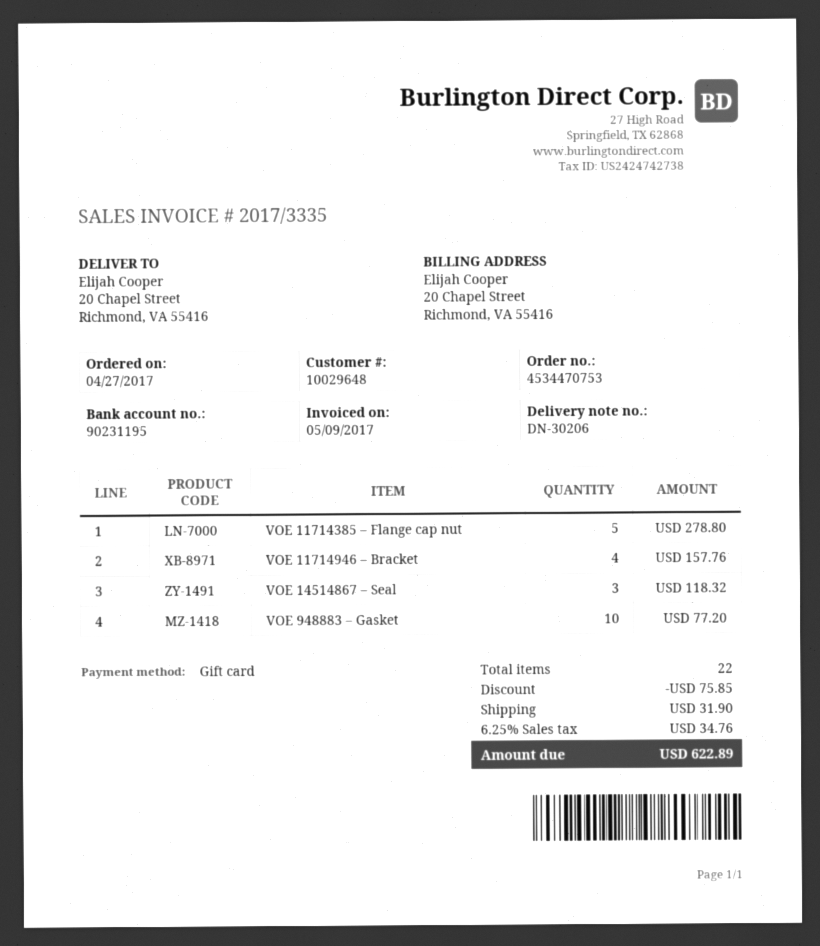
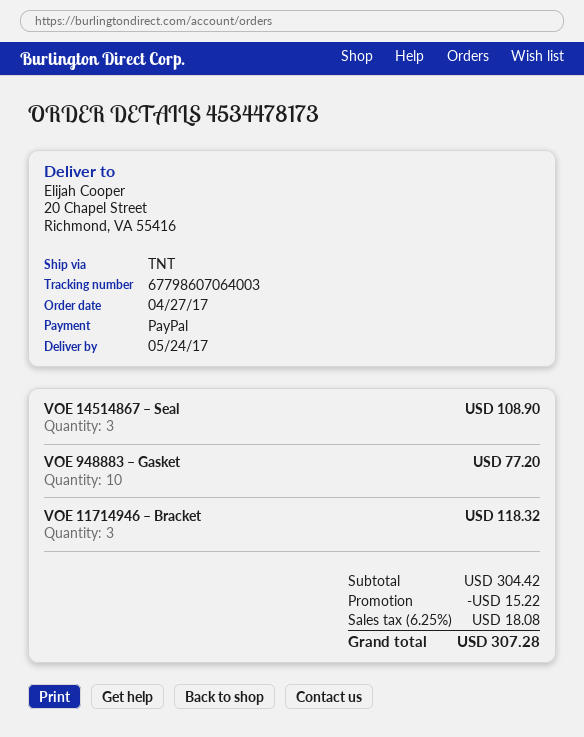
order number: 4534470753 -> 4534478173
payment method: gift card -> PayPal
VOE 11714385 – Flange cap nut: 5 for 278.80 -> none
VOE 11714946 – Bracket: 4 for 157.76 -> 3 for 118.32
VOE 14514867 – Seal: 3 for 118.32 -> 3 for 108.90
discount: 75.85 -> 15.22
shipping: 31.90 -> none
tax: 6.25% = 34.76 -> 6.25% = 18.08
total: 622.89 -> 307.28

